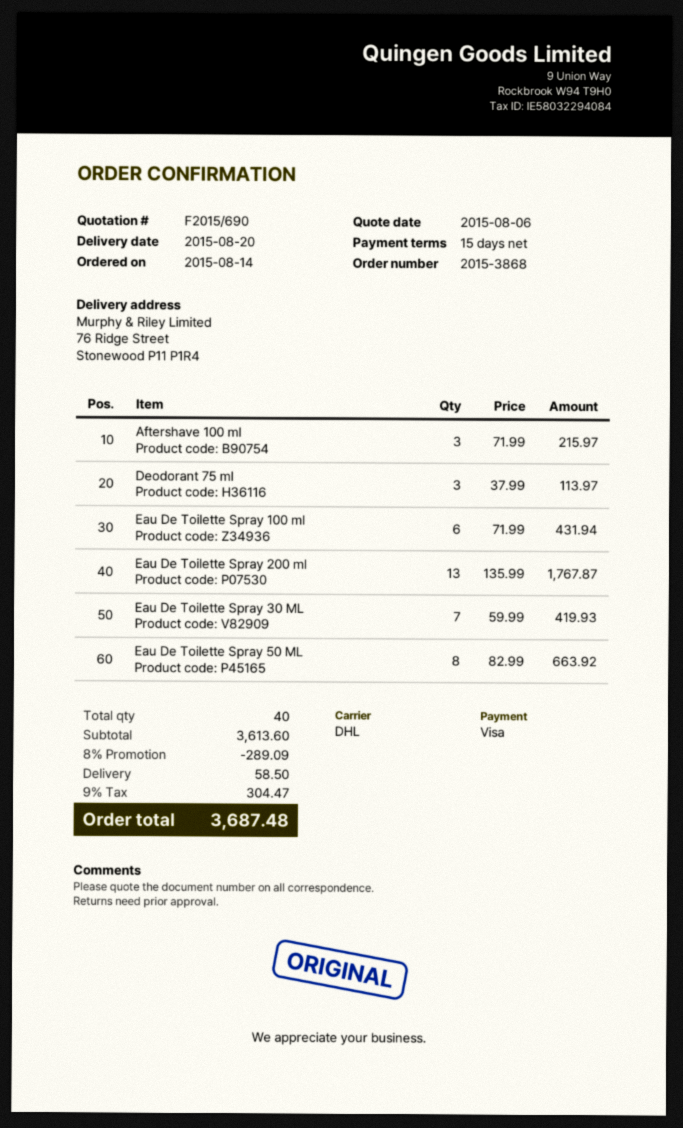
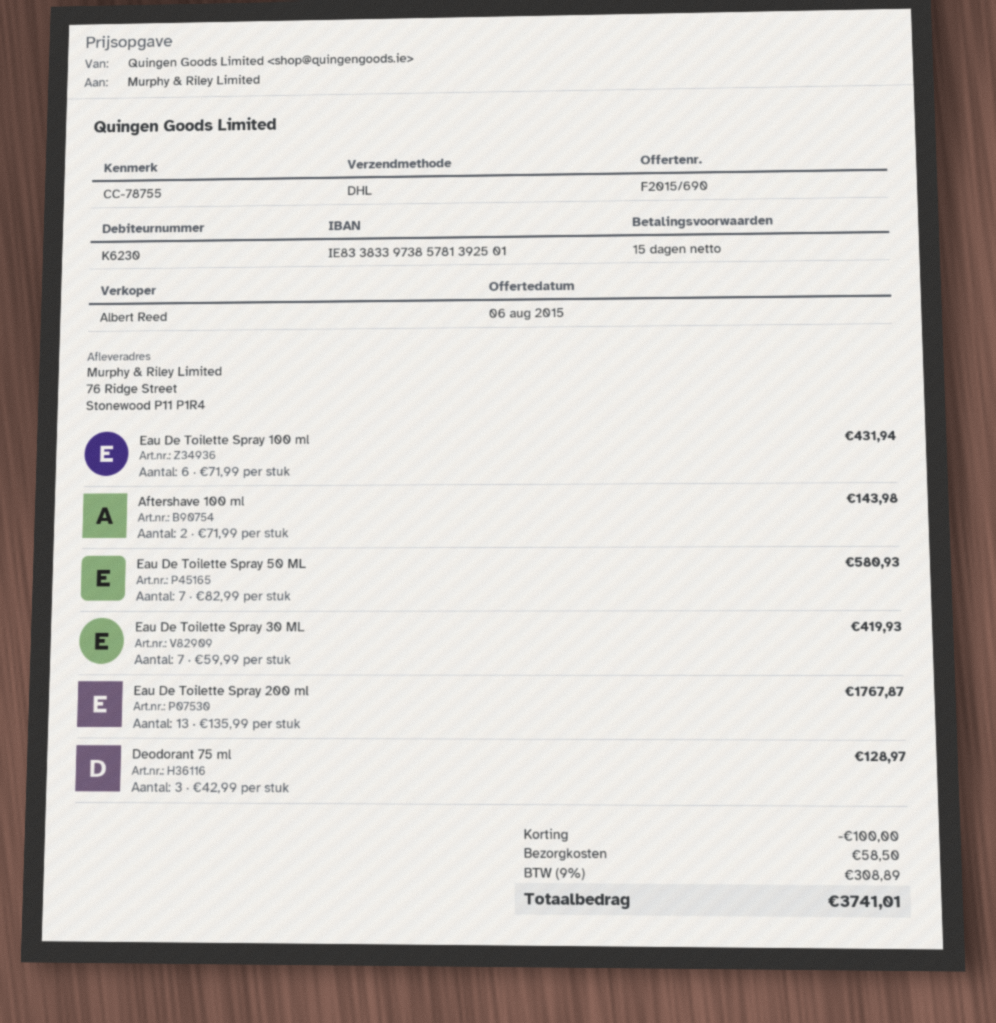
Aftershave 100 ml: 3 x 71.99 = 215.97 -> 2 x 71.99 = 143.98
Deodorant 75 ml: 3 x 37.99 = 113.97 -> 3 x 42.99 = 128.97
Eau De Toilette Spray 50 ML: 8 x 82.99 = 663.92 -> 7 x 82.99 = 580.93
discount: 289.09 -> 100.00
tax: 9% = 304.47 -> 9% = 308.89
total: 3687.48 -> 3741.01

